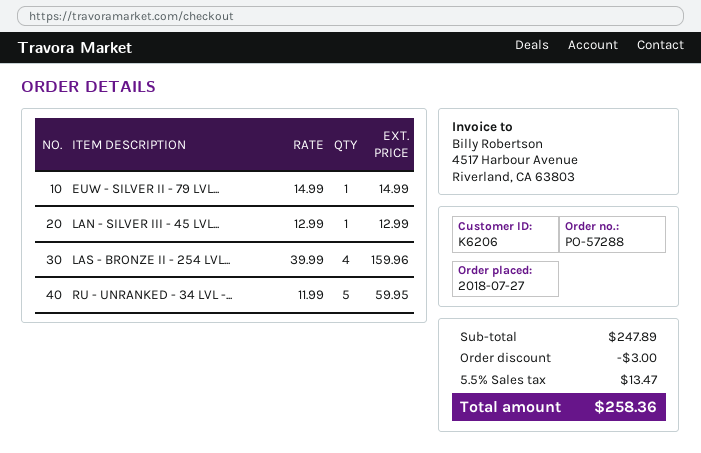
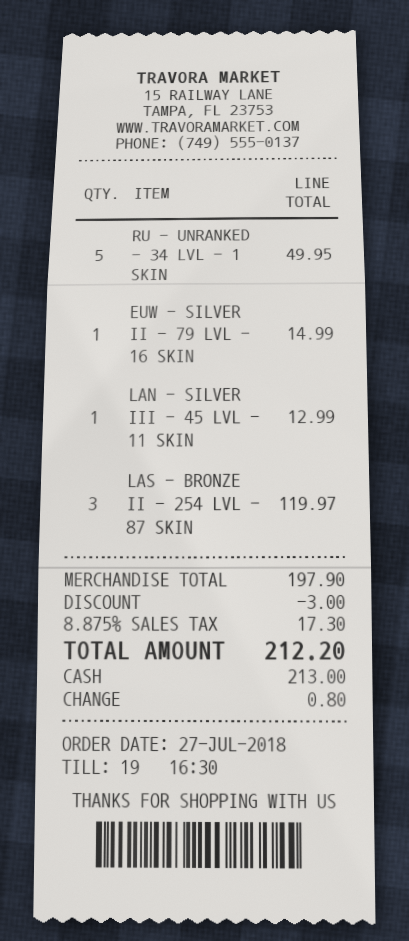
LAS - BRONZE II - 254 LVL...: 4 for 159.96 -> 3 for 119.97
RU - UNRANKED - 34 LVL -...: 5 for 59.95 -> 5 for 49.95
subtotal: 247.89 -> 197.90
tax: 5.5% = 13.47 -> 8.875% = 17.30
total: 258.36 -> 212.20

